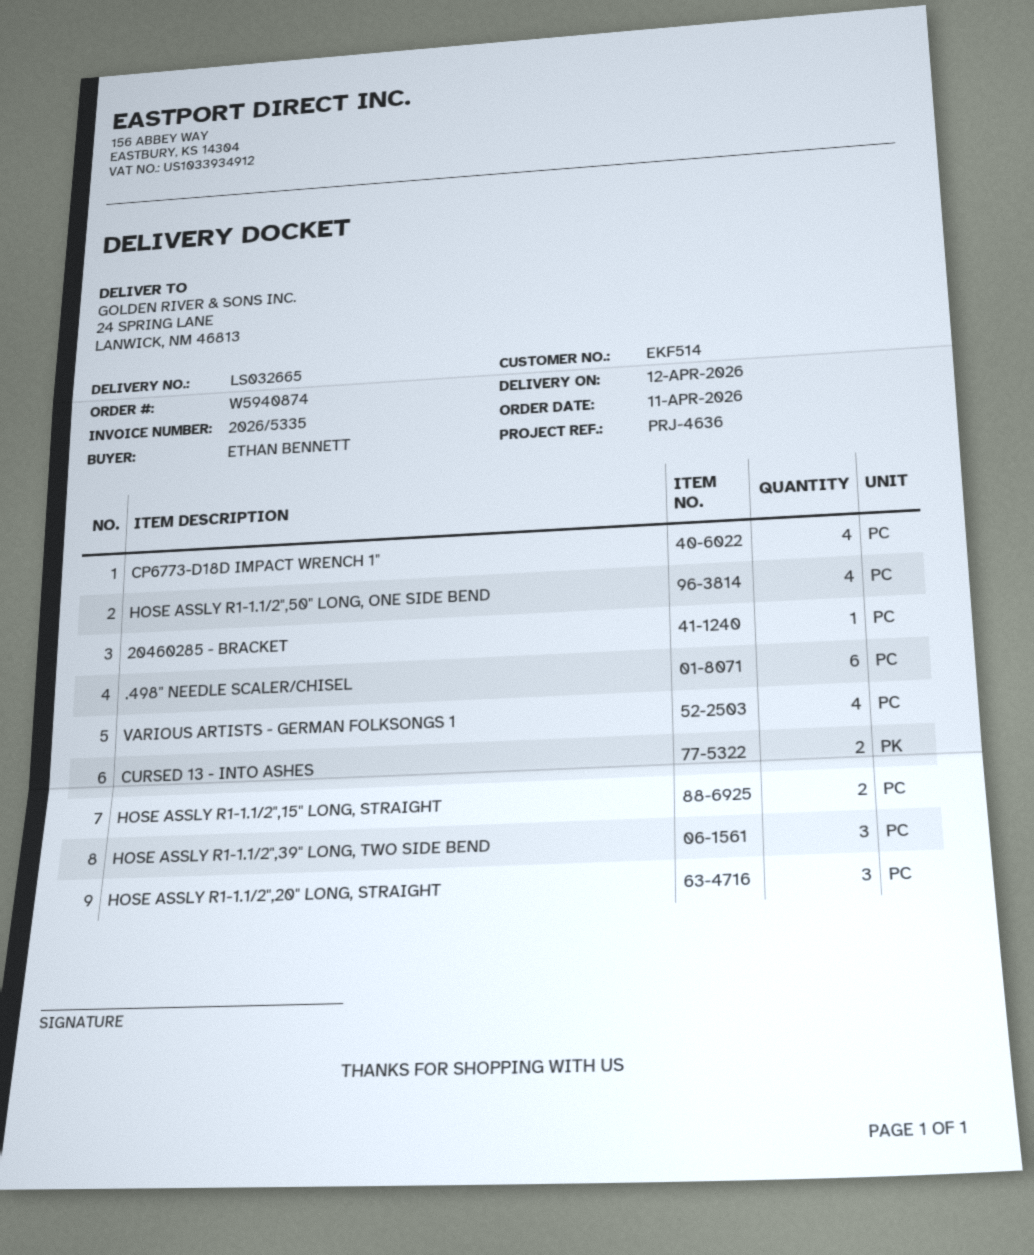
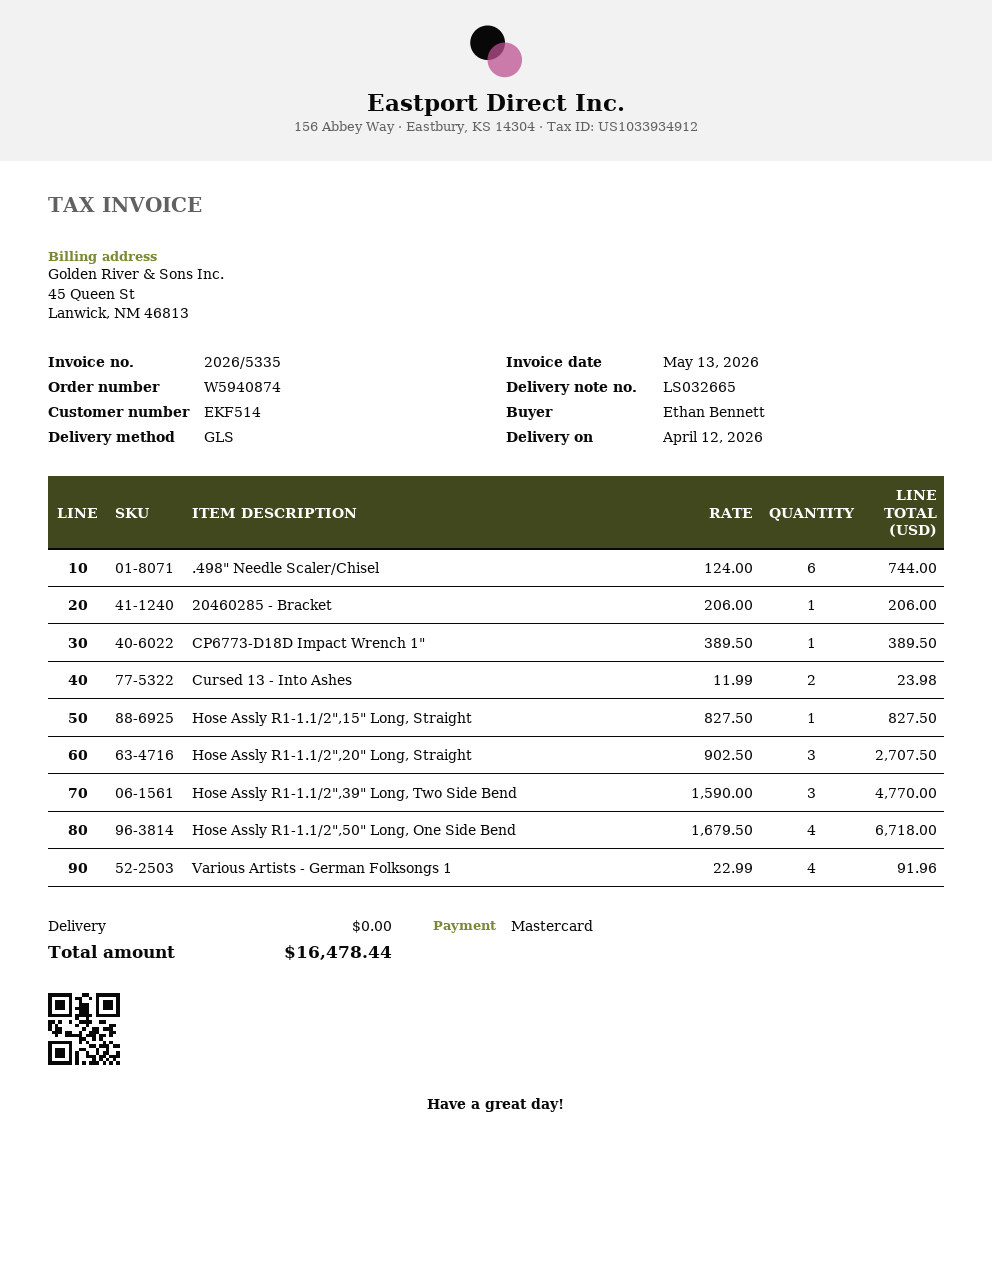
CP6773-D18D IMPACT WRENCH 1": 4 -> 1
HOSE ASSLY R1-1.1/2",15" LONG, STRAIGHT: 2 -> 1

